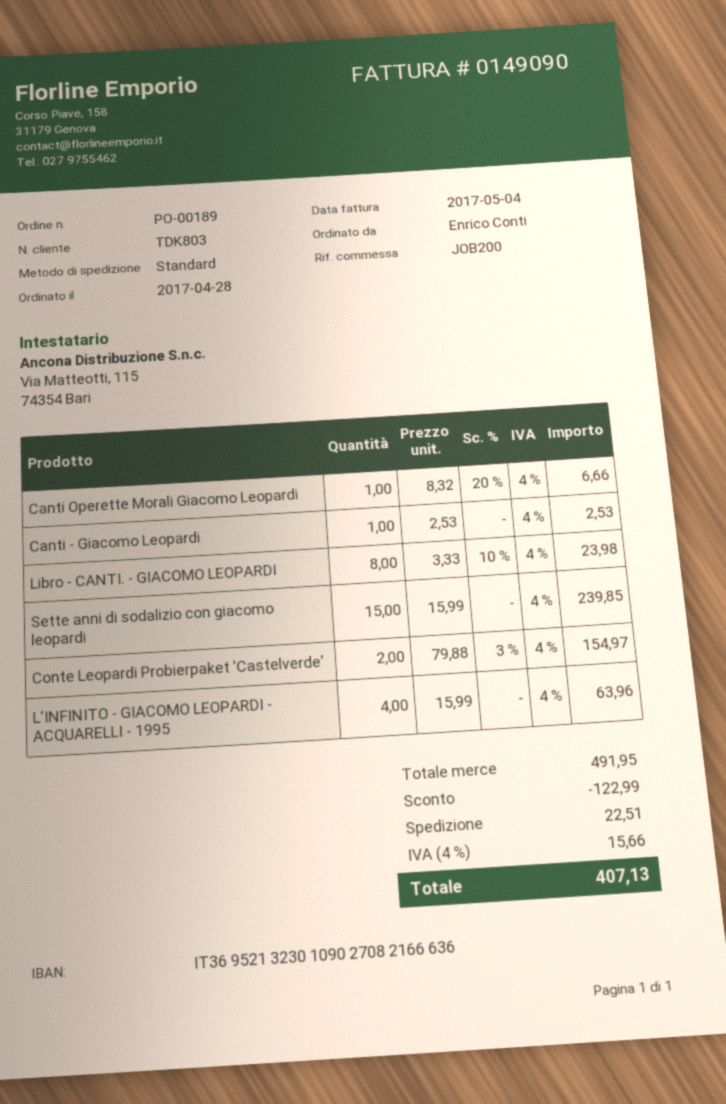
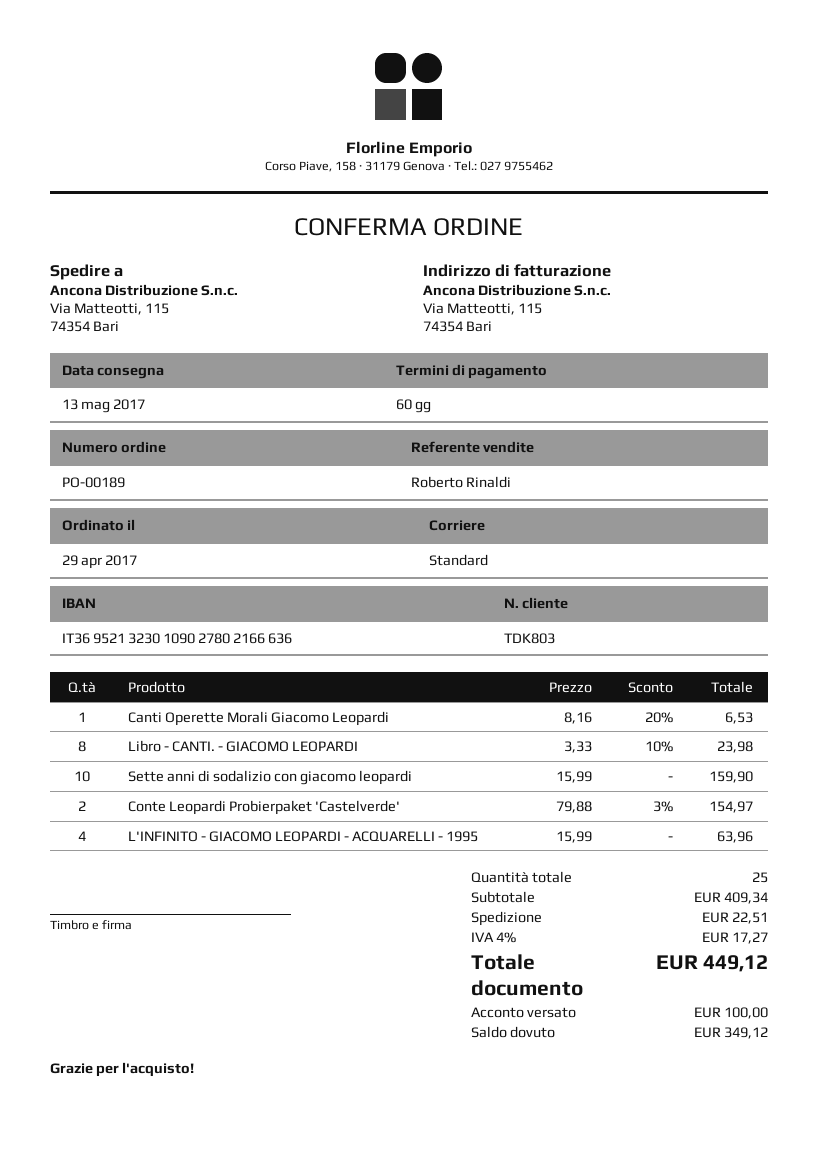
order date: 2017-04-28 -> 2017-04-29
bank account: IT3695213230109027082166636 -> IT3695213230109027802166636
Canti Operette Morali Giacomo Leopardi: 1 x 8.32 - 20% = 6.66 -> 1 x 8.16 - 20% = 6.53
Canti - Giacomo Leopardi: 1 x 2.53 = 2.53 -> none
Sette anni di sodalizio con giacomo leopardi: 15 x 15.99 = 239.85 -> 10 x 15.99 = 159.90
subtotal: 491.95 -> 409.34
discount: 122.99 -> none
tax: 4% = 15.66 -> 4% = 17.27
total: 407.13 -> 449.12

